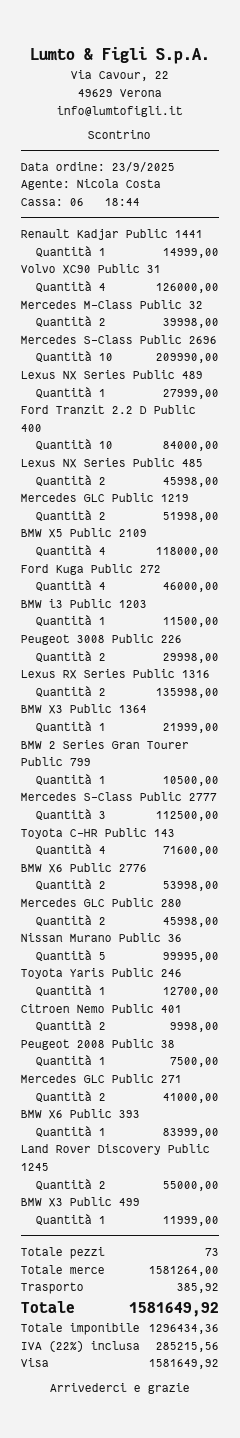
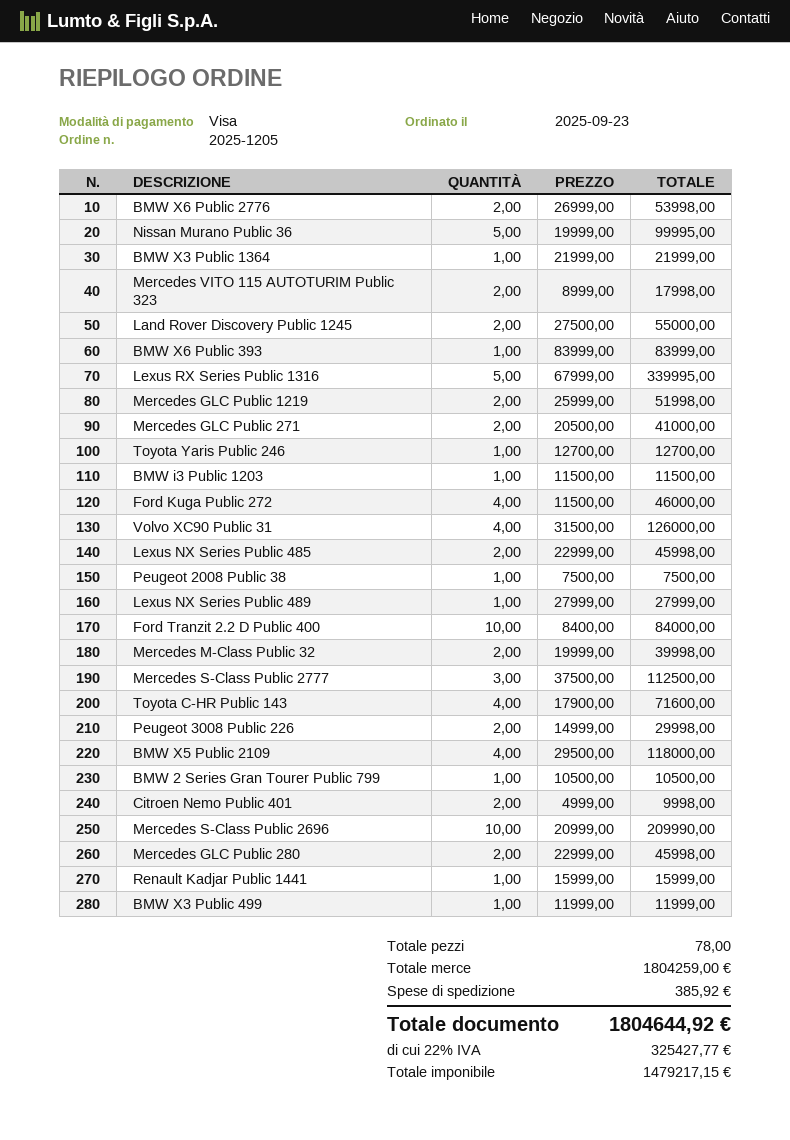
Renault Kadjar Public 1441: 1 for 14999.00 -> 1 for 15999.00
Lexus RX Series Public 1316: 2 for 135998.00 -> 5 for 339995.00
Mercedes VITO 115 AUTOTURIM Public 323: none -> 2 for 17998.00
total quantity: 73 -> 78
subtotal: 1581264.00 -> 1804259.00
net: 1296434.36 -> 1479217.15
tax: 22% = 285215.56 -> 22% = 325427.77
total: 1581649.92 -> 1804644.92

